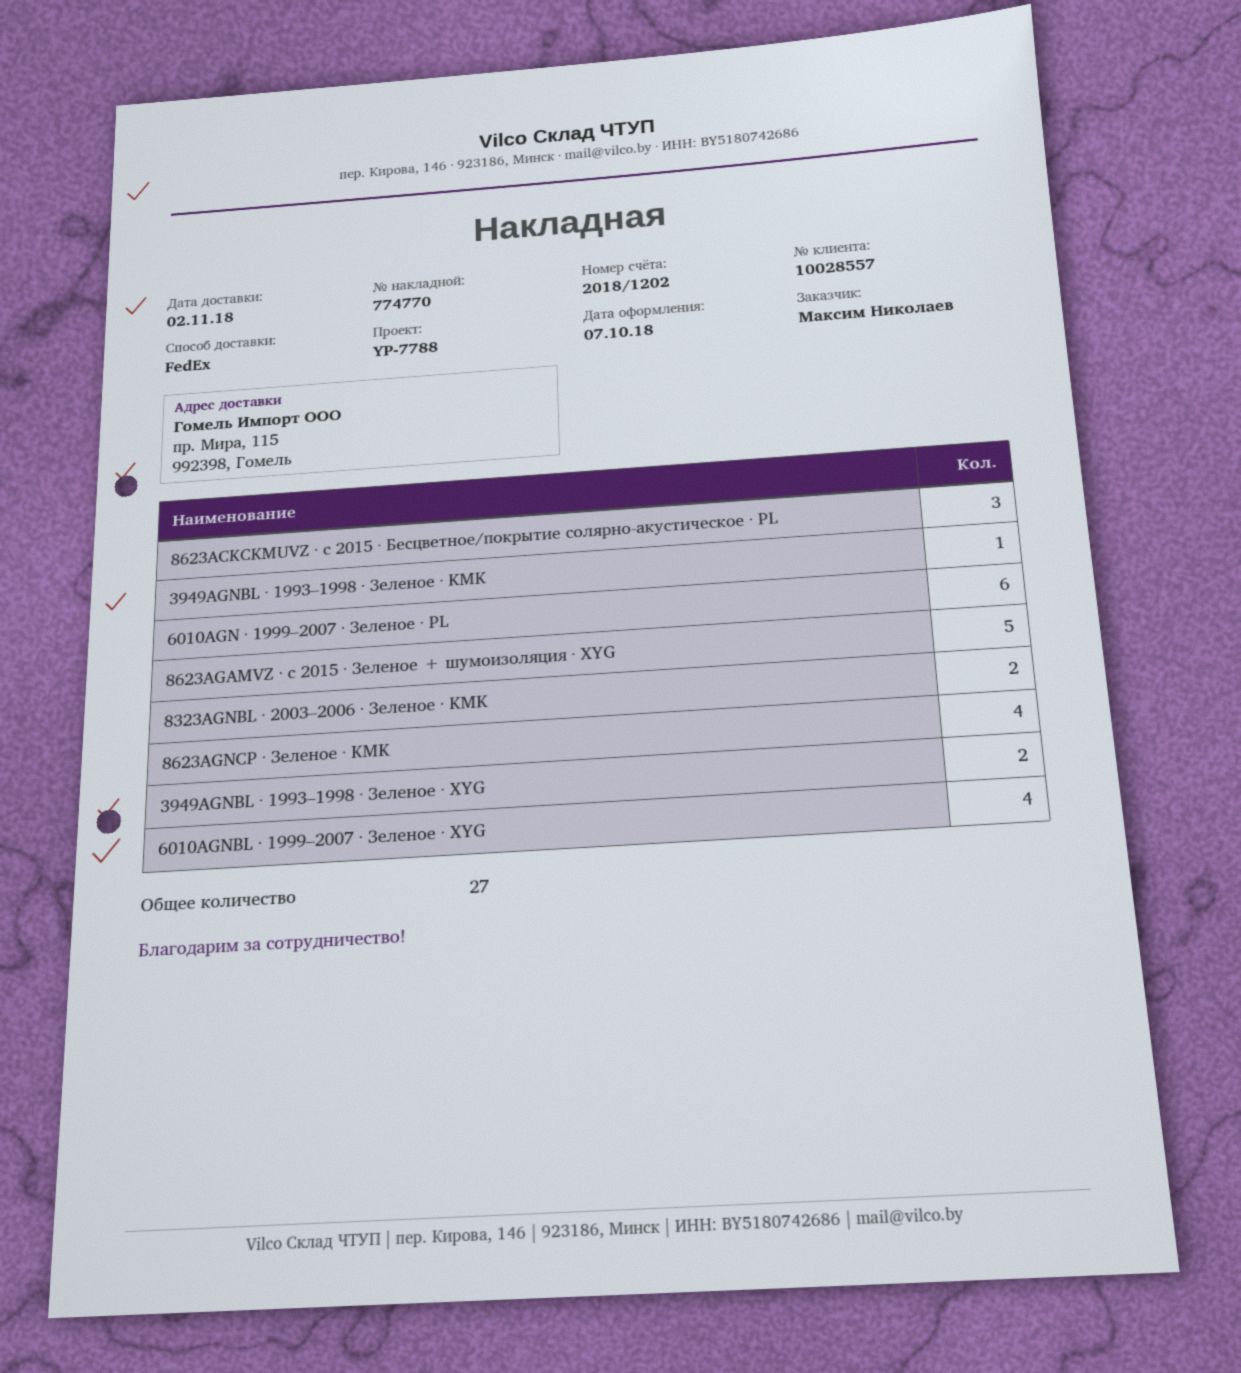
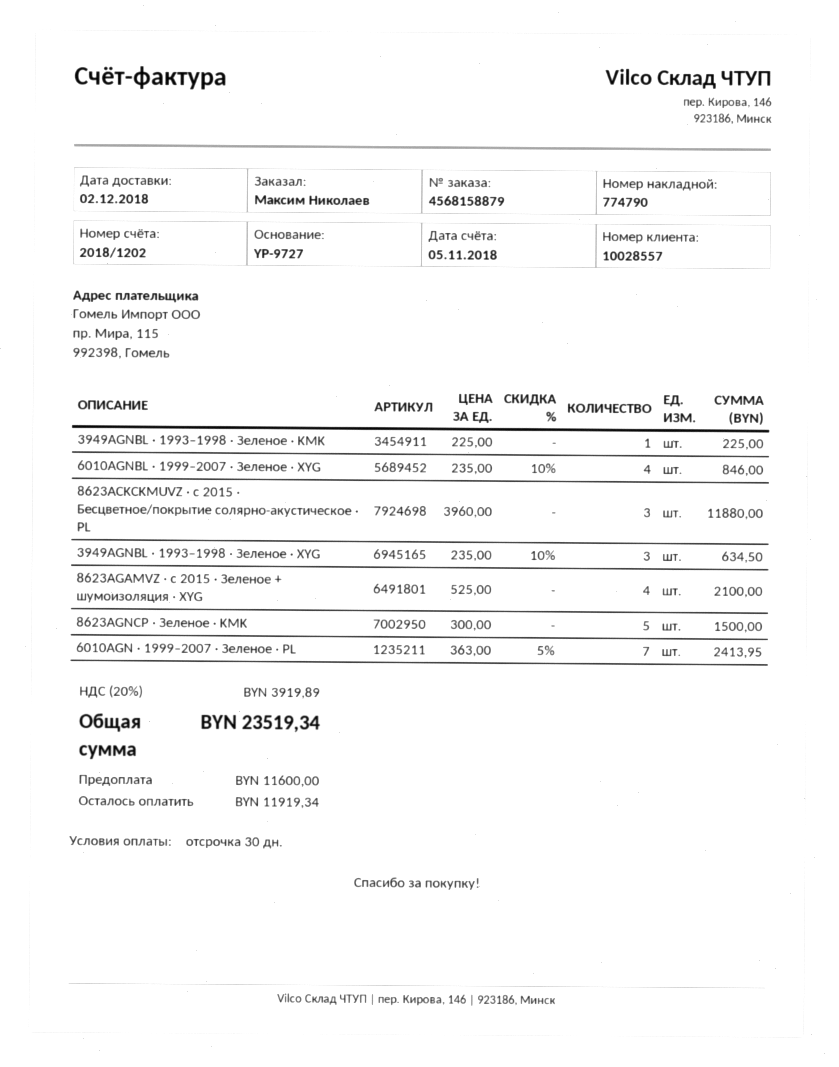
delivery note number: 774770 -> 774790
delivery date: 2018-11-02 -> 2018-12-02
reference: YP-7788 -> YP-9727
6010AGN · 1999–2007 · Зеленое · PL: 6 -> 7
8623AGAMVZ · с 2015 · Зеленое + шумоизоляция · XYG: 5 -> 4
8323AGNBL · 2003–2006 · Зеленое · KMK: 2 -> none
8623AGNCP · Зеленое · KMK: 4 -> 5
3949AGNBL · 1993–1998 · Зеленое · XYG: 2 -> 3

